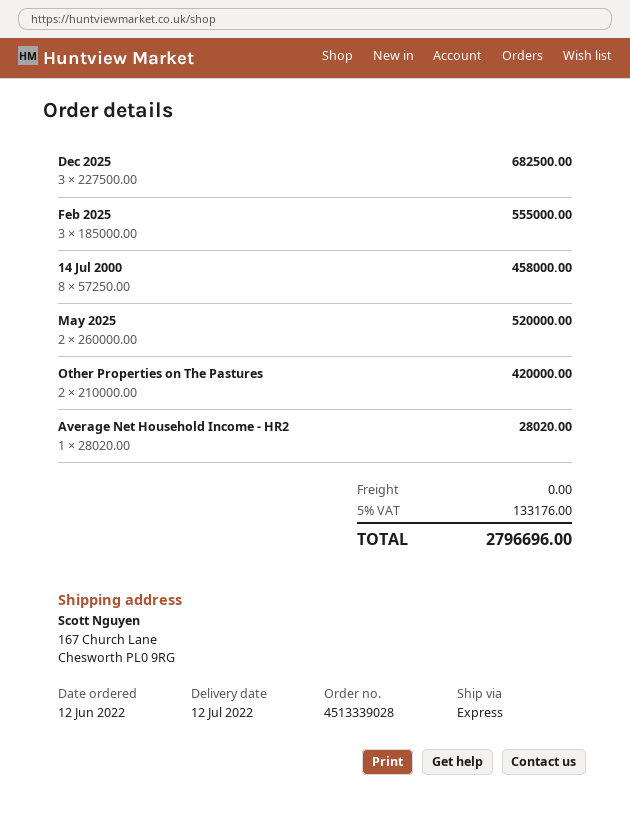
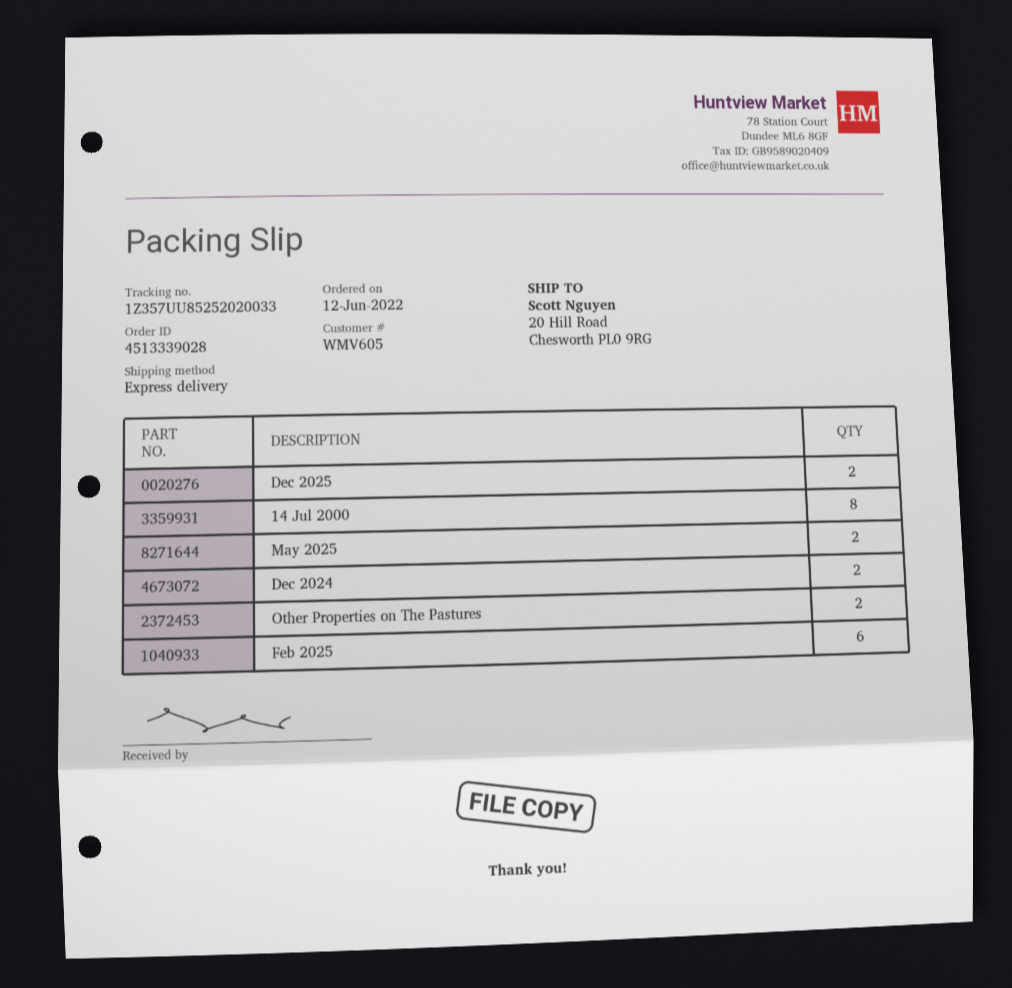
ship to: 167 Church Lane, Chesworth PL0 9RG -> 20 Hill Road, Chesworth PL0 9RG
Dec 2025: 3 -> 2
Feb 2025: 3 -> 6
Average Net Household Income - HR2: 1 -> none
Dec 2024: none -> 2

